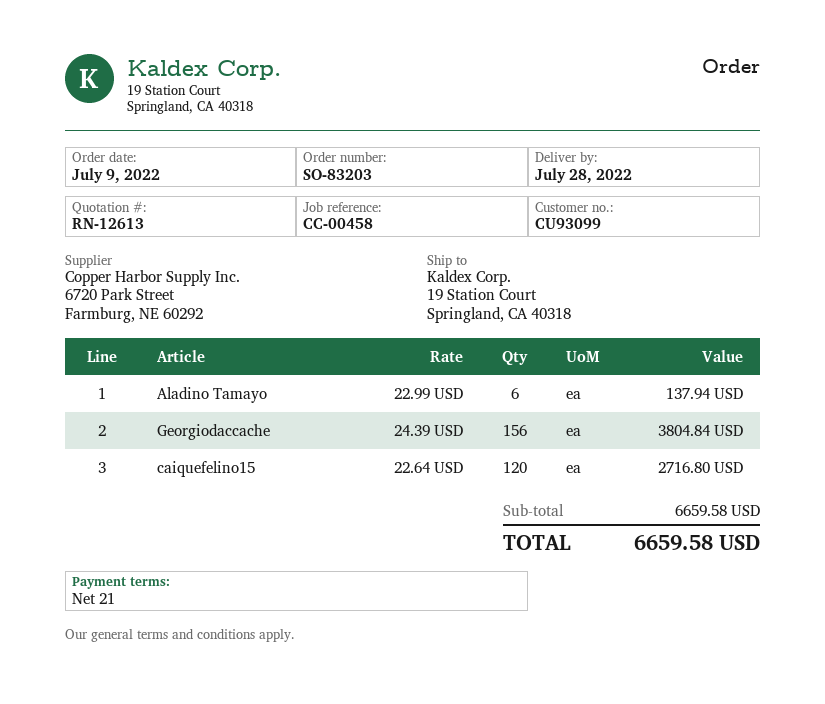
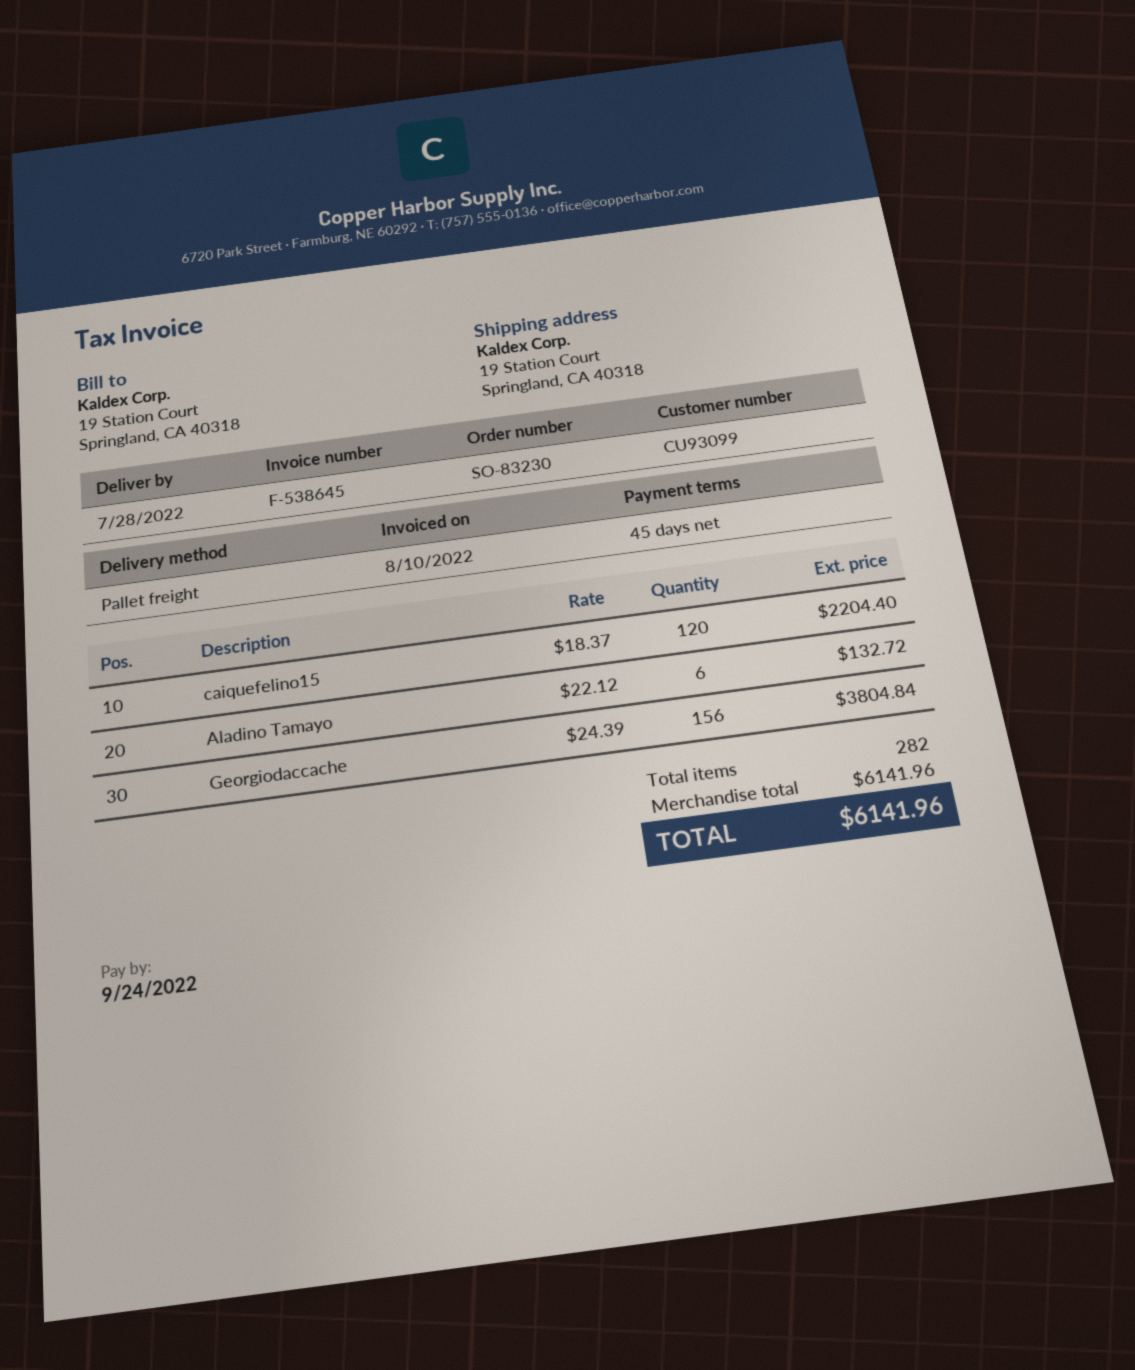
order number: SO-83203 -> SO-83230
payment terms: 21 days -> 45 days
Aladino Tamayo: 6 x 22.99 = 137.94 -> 6 x 22.12 = 132.72
caiquefelino15: 120 x 22.64 = 2716.80 -> 120 x 18.37 = 2204.40
subtotal: 6659.58 -> 6141.96
total: 6659.58 -> 6141.96

